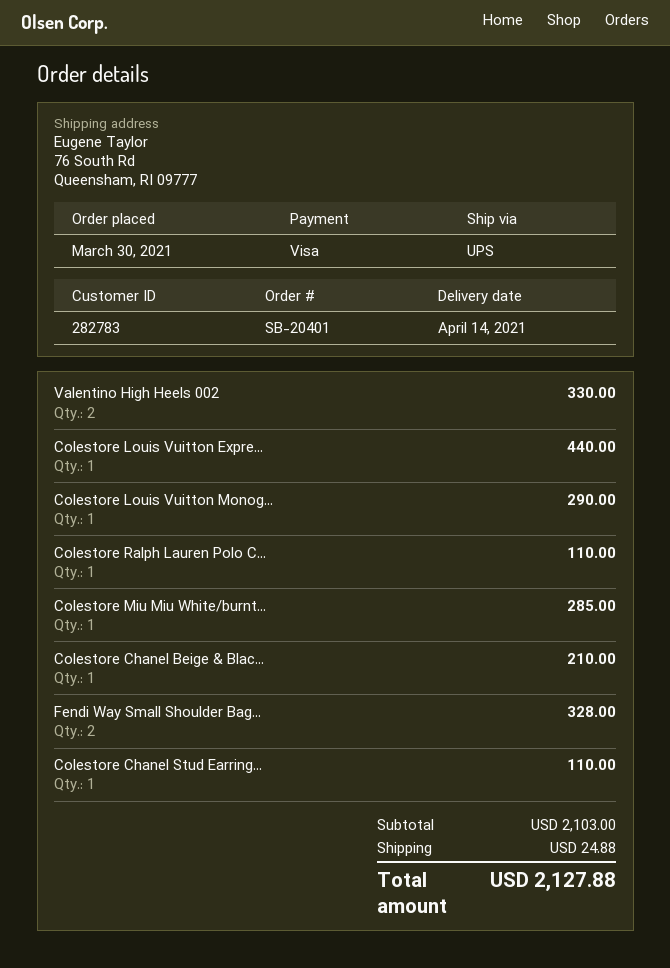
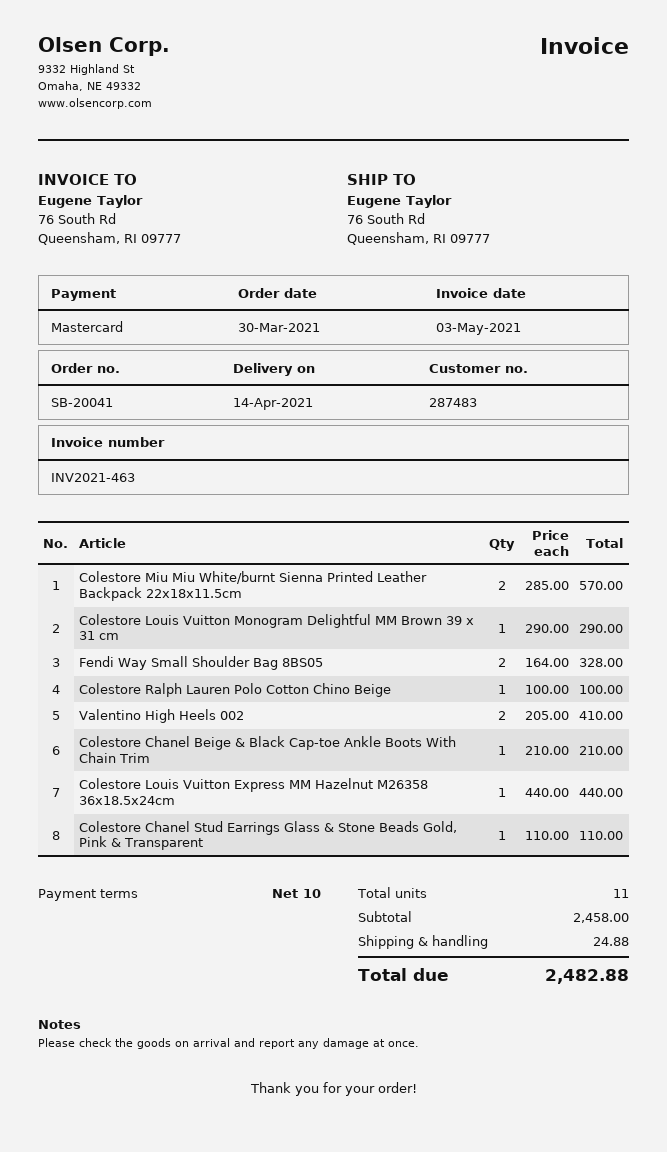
order number: SB-20401 -> SB-20041
customer number: 282783 -> 287483
payment method: Visa -> Mastercard
Valentino High Heels 002: 2 for 330.00 -> 2 for 410.00
Colestore Ralph Lauren Polo C...: 1 for 110.00 -> 1 for 100.00
Colestore Miu Miu White/burnt...: 1 for 285.00 -> 2 for 570.00
subtotal: 2103.00 -> 2458.00
total: 2127.88 -> 2482.88

